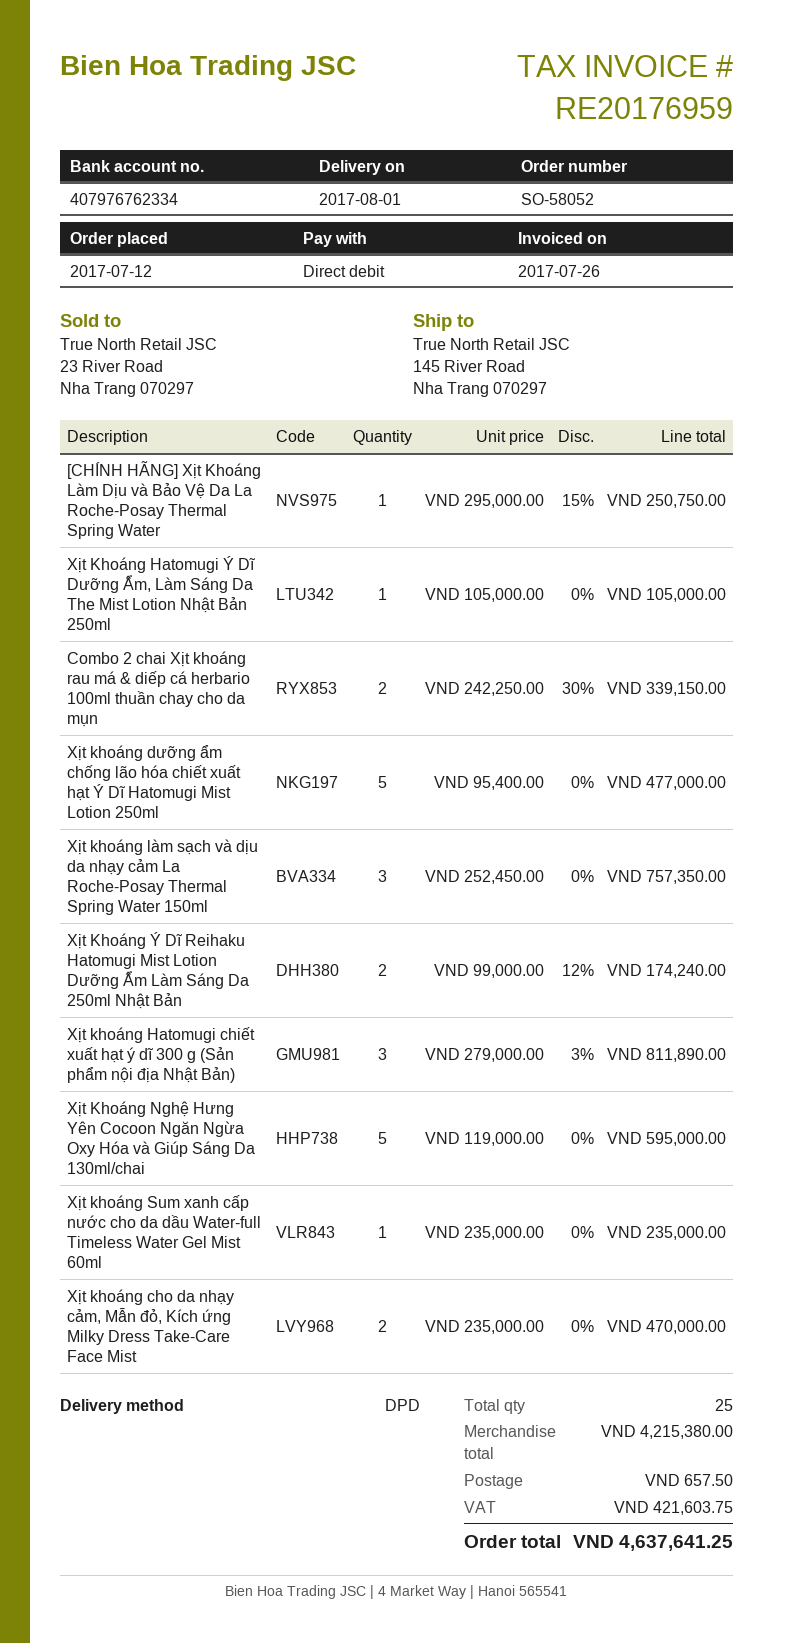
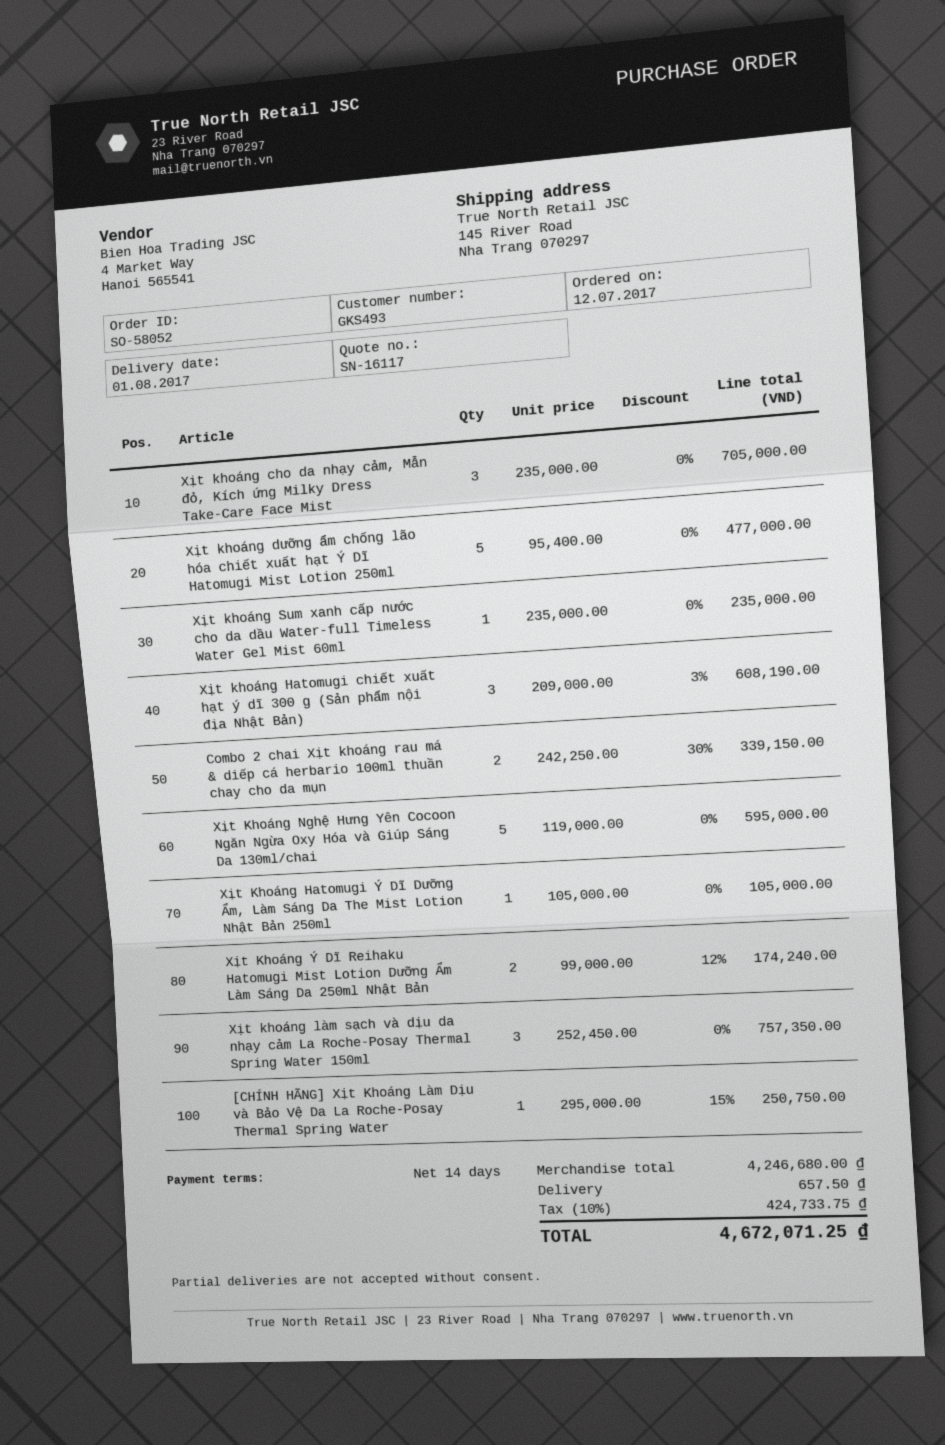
Xịt khoáng Hatomugi chiết xuất hạt ý dĩ 300 g (Sản phẩm nội địa Nhật Bản): 3 x 279000.00 - 3% = 811890.00 -> 3 x 209000.00 - 3% = 608190.00
Xịt khoáng cho da nhạy cảm, Mẫn đỏ, Kích ứng Milky Dress Take-Care Face Mist: 2 x 235000.00 = 470000.00 -> 3 x 235000.00 = 705000.00
subtotal: 4215380.00 -> 4246680.00
tax: 421603.75 -> 424733.75
total: 4637641.25 -> 4672071.25

